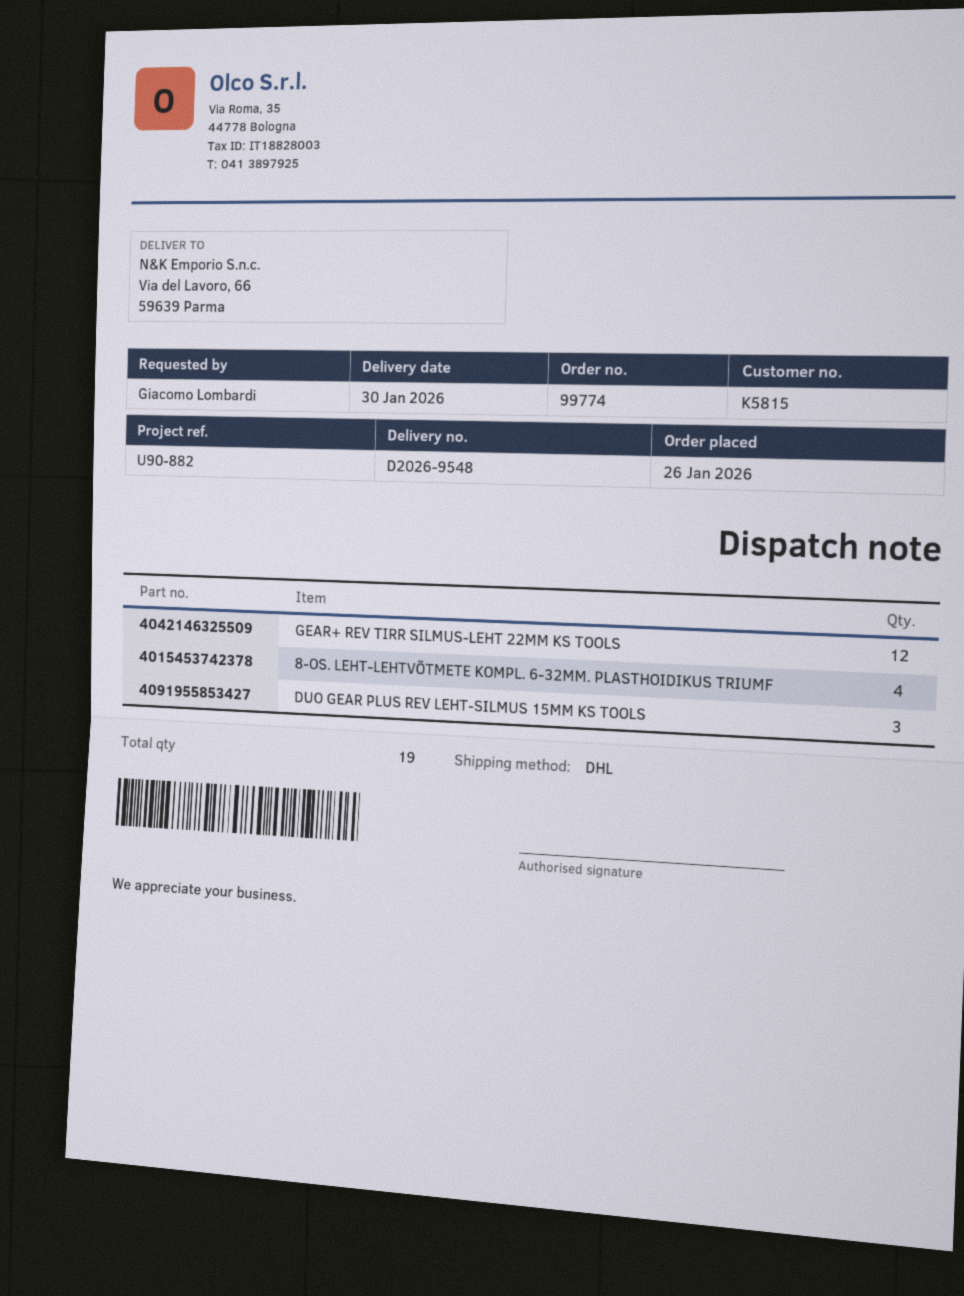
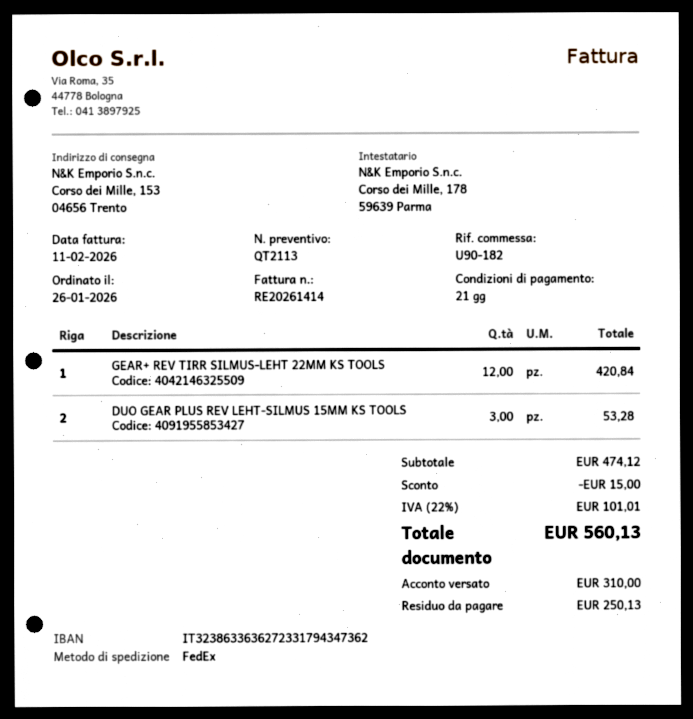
reference: U90-882 -> U90-182
shipping method: DHL -> FedEx
ship to: Via del Lavoro, 66, 59639 Parma -> Corso dei Mille, 153, 04656 Trento
8-OS. LEHT-LEHTVÕTMETE KOMPL. 6-32MM. PLASTHOIDIKUS TRIUMF: 4 -> none

